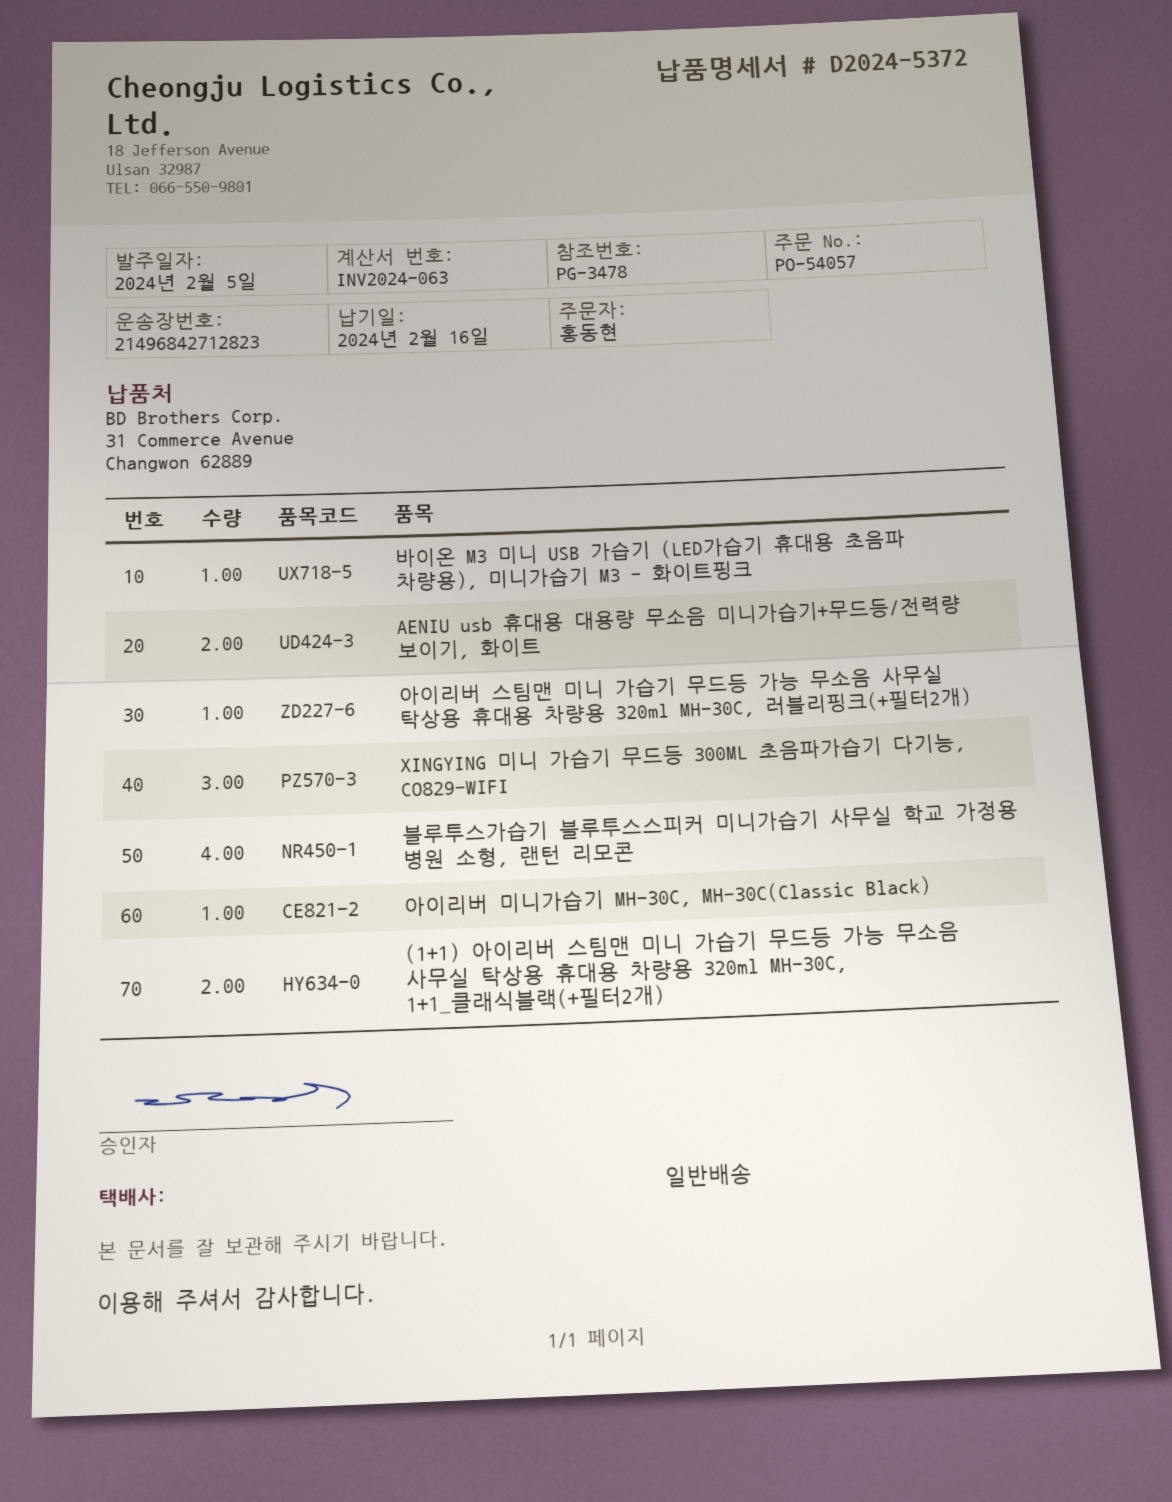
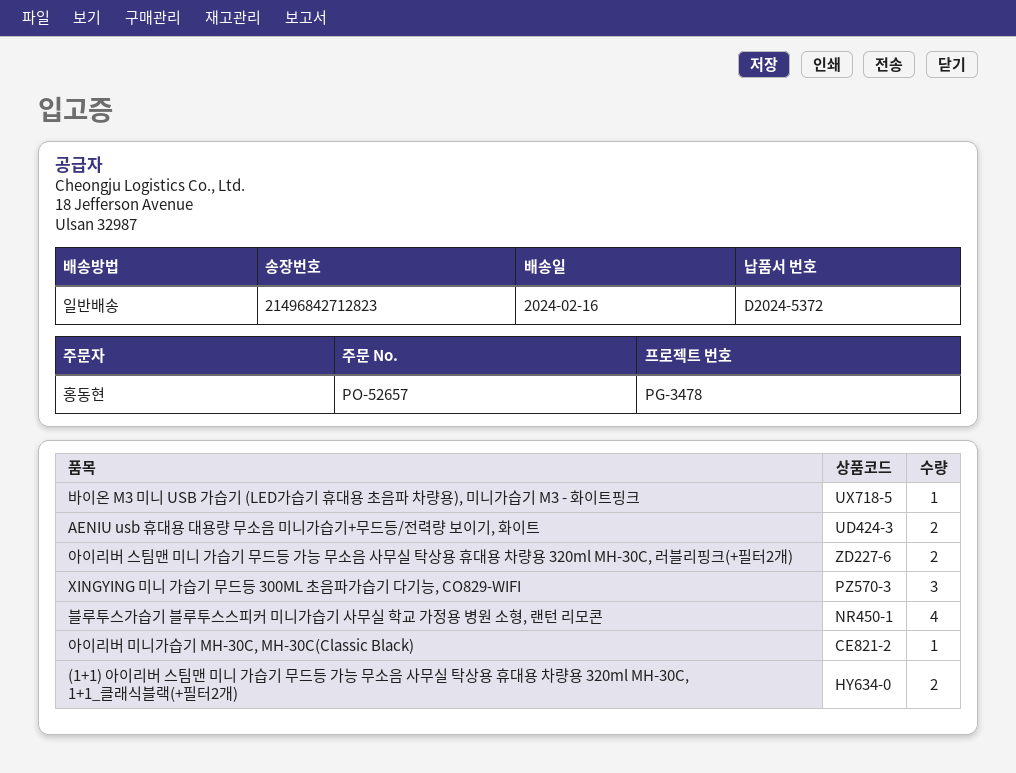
order number: PO-54057 -> PO-52657
아이리버 스팀맨 미니 가습기 무드등 가능 무소음 사무실 탁상용 휴대용 차량용 320ml MH-30C, 러블리핑크(+필터2개): 1 -> 2

